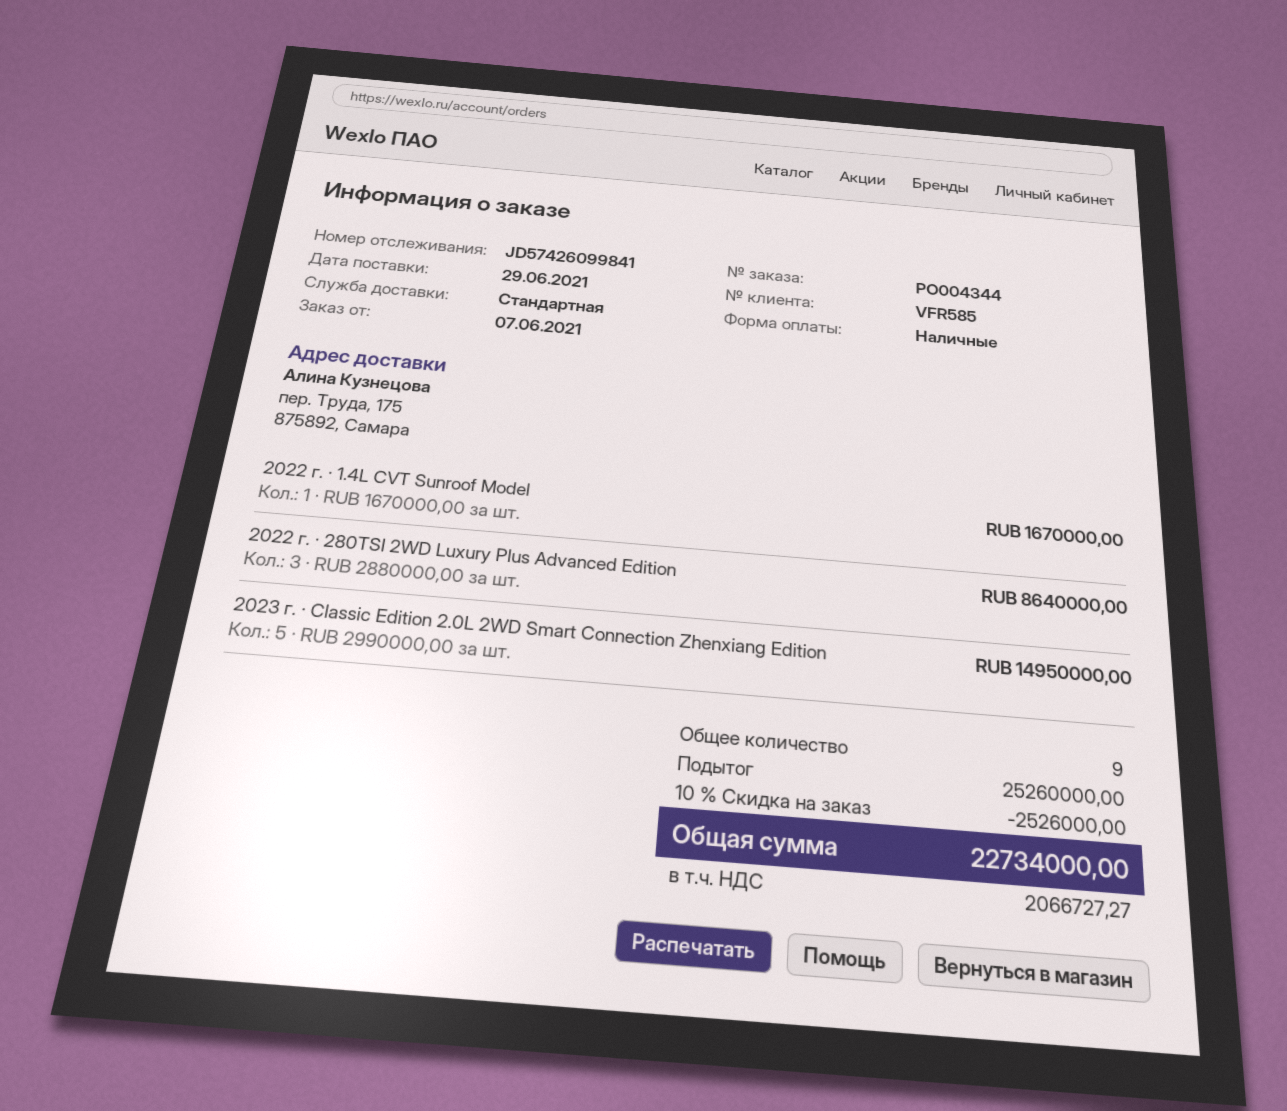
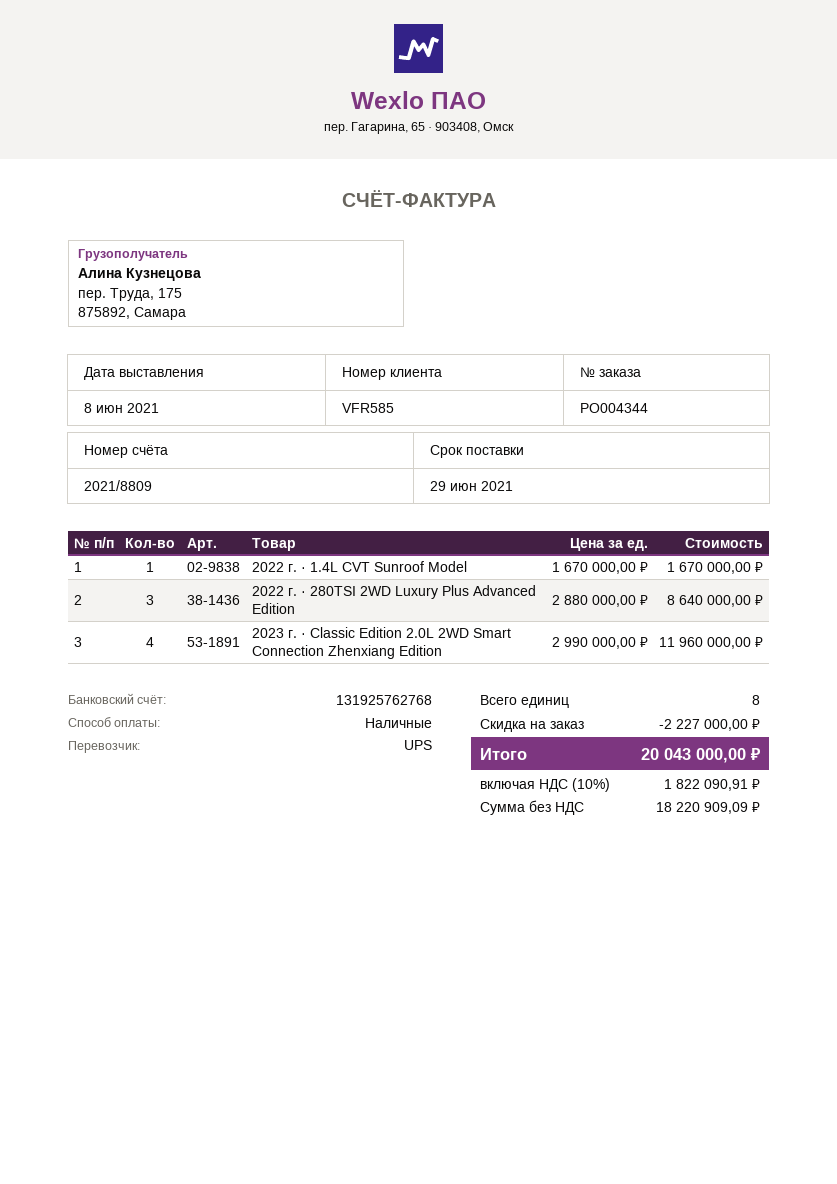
shipping method: standard -> UPS
2023 г. · Classic Edition 2.0L 2WD Smart Connection Zhenxiang Edition: 5 x 2990000.00 = 14950000.00 -> 4 x 2990000.00 = 11960000.00
total quantity: 9 -> 8
discount: 2526000.00 -> 2227000.00
tax: 2066727.27 -> 1822090.91
total: 22734000.00 -> 20043000.00

